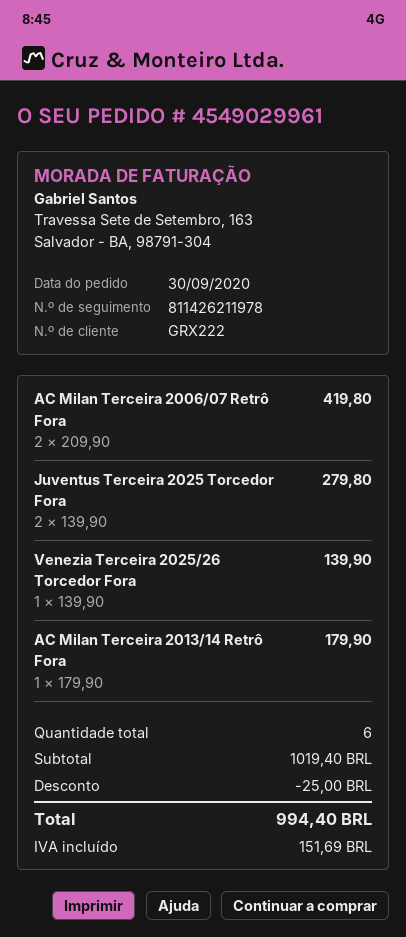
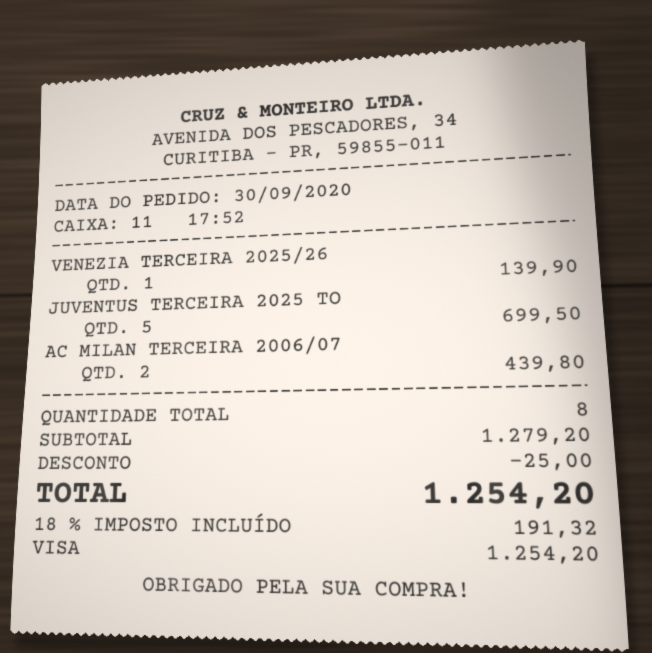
AC Milan Terceira 2006/07 Retrô Fora: 2 for 419.80 -> 2 for 439.80
Juventus Terceira 2025 Torcedor Fora: 2 for 279.80 -> 5 for 699.50
AC Milan Terceira 2013/14 Retrô Fora: 1 for 179.90 -> none
total quantity: 6 -> 8
subtotal: 1019.40 -> 1279.20
tax: 151.69 -> 191.32
total: 994.40 -> 1254.20

